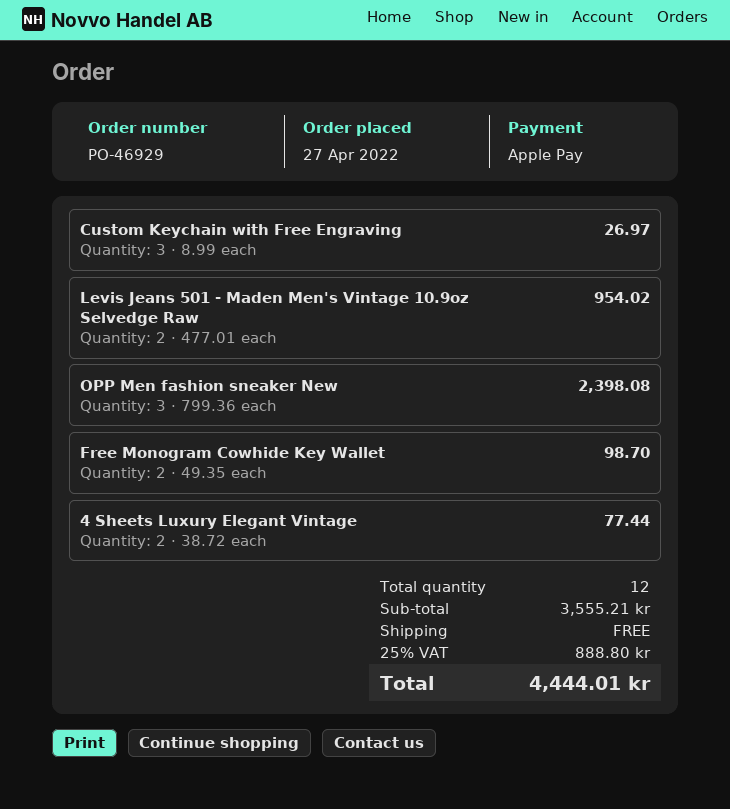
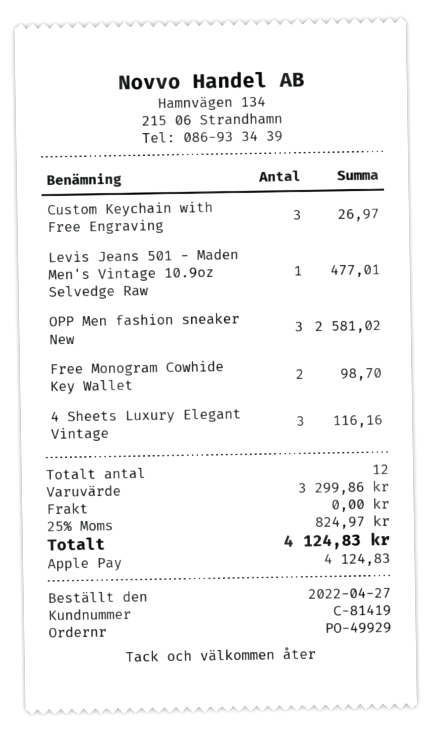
order number: PO-46929 -> PO-49929
Levis Jeans 501 - Maden Men's Vintage 10.9oz Selvedge Raw: 2 for 954.02 -> 1 for 477.01
OPP Men fashion sneaker New: 3 for 2398.08 -> 3 for 2581.02
4 Sheets Luxury Elegant Vintage: 2 for 77.44 -> 3 for 116.16
subtotal: 3555.21 -> 3299.86
tax: 25% = 888.80 -> 25% = 824.97
total: 4444.01 -> 4124.83

